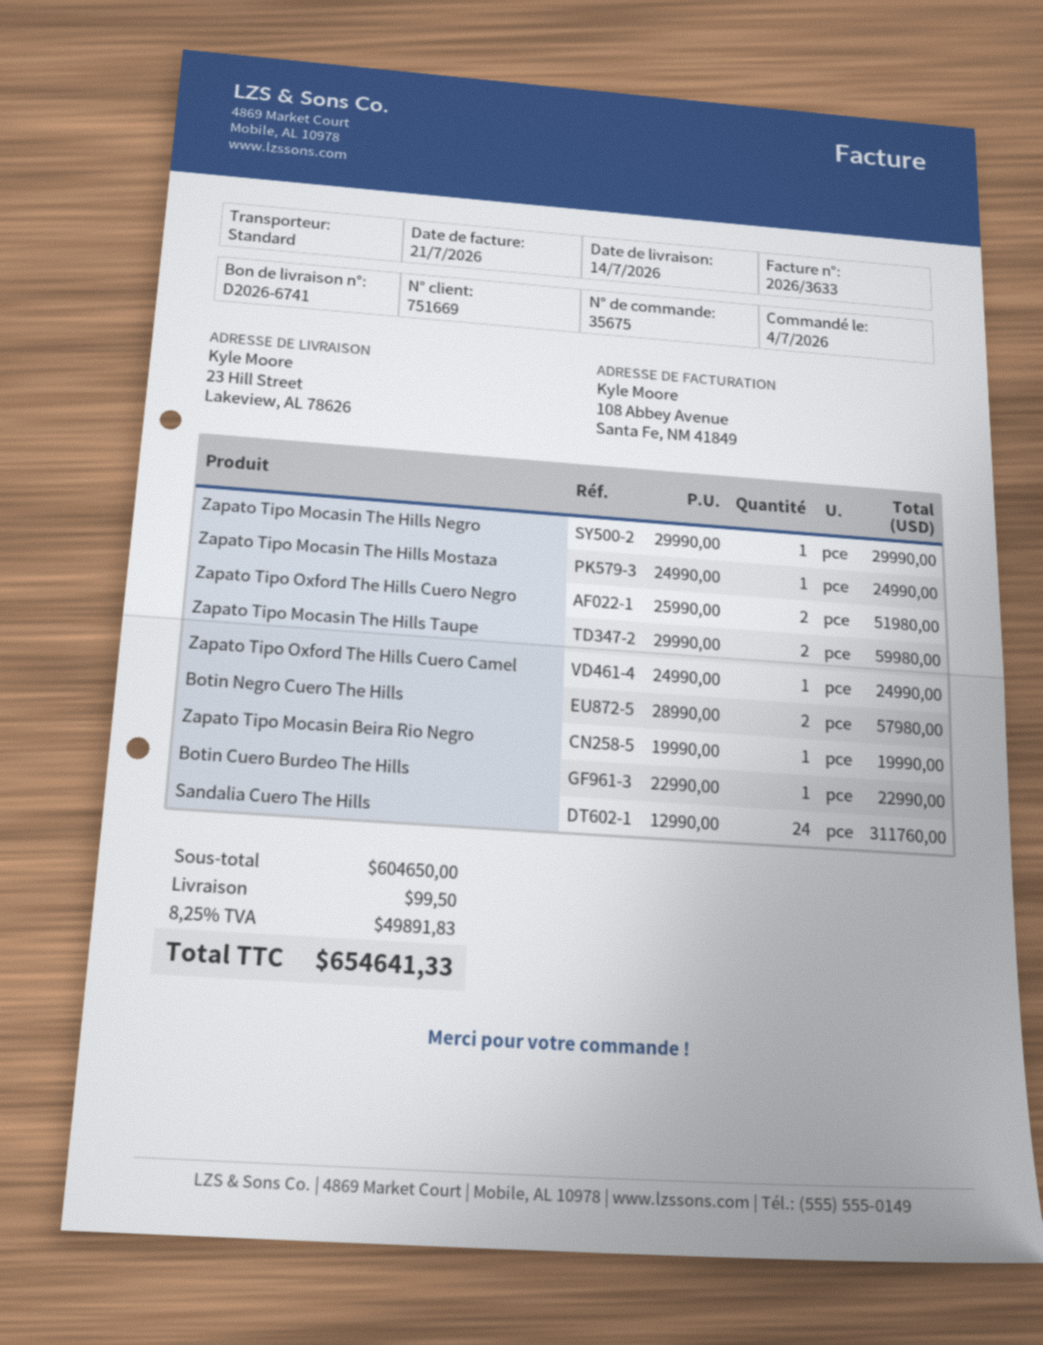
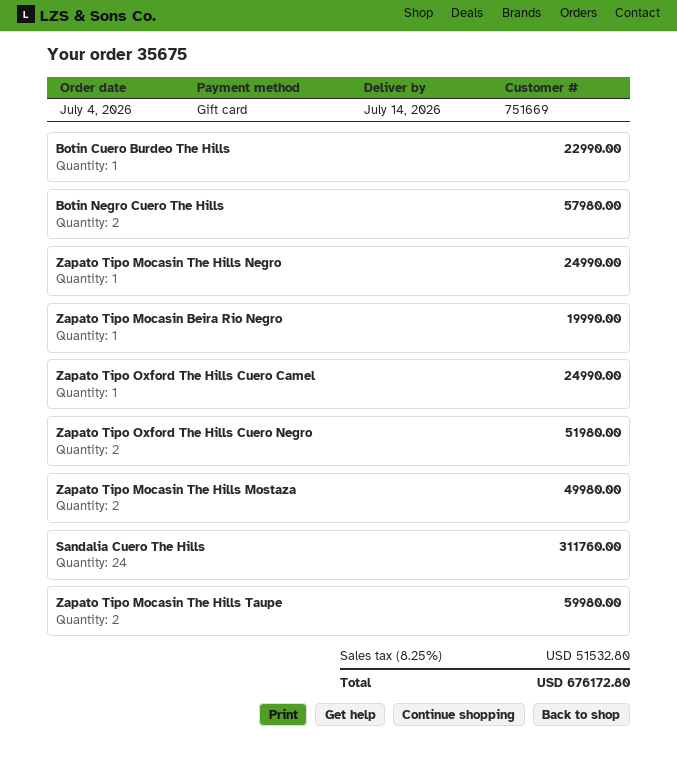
Zapato Tipo Mocasin The Hills Negro: 1 for 29990.00 -> 1 for 24990.00
Zapato Tipo Mocasin The Hills Mostaza: 1 for 24990.00 -> 2 for 49980.00
shipping: 99.50 -> none
tax: 8.25% = 49891.83 -> 8.25% = 51532.80
total: 654641.33 -> 676172.80

